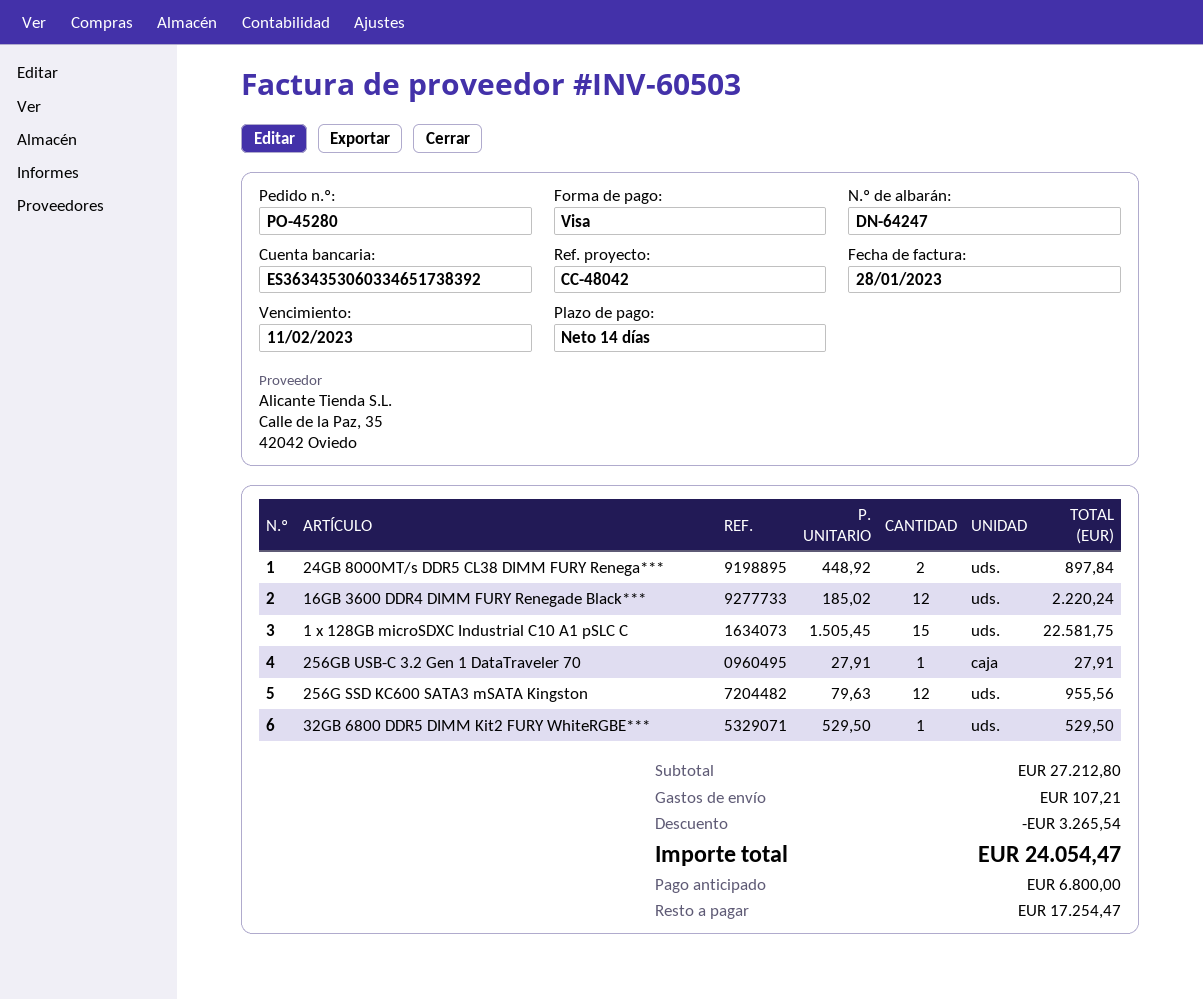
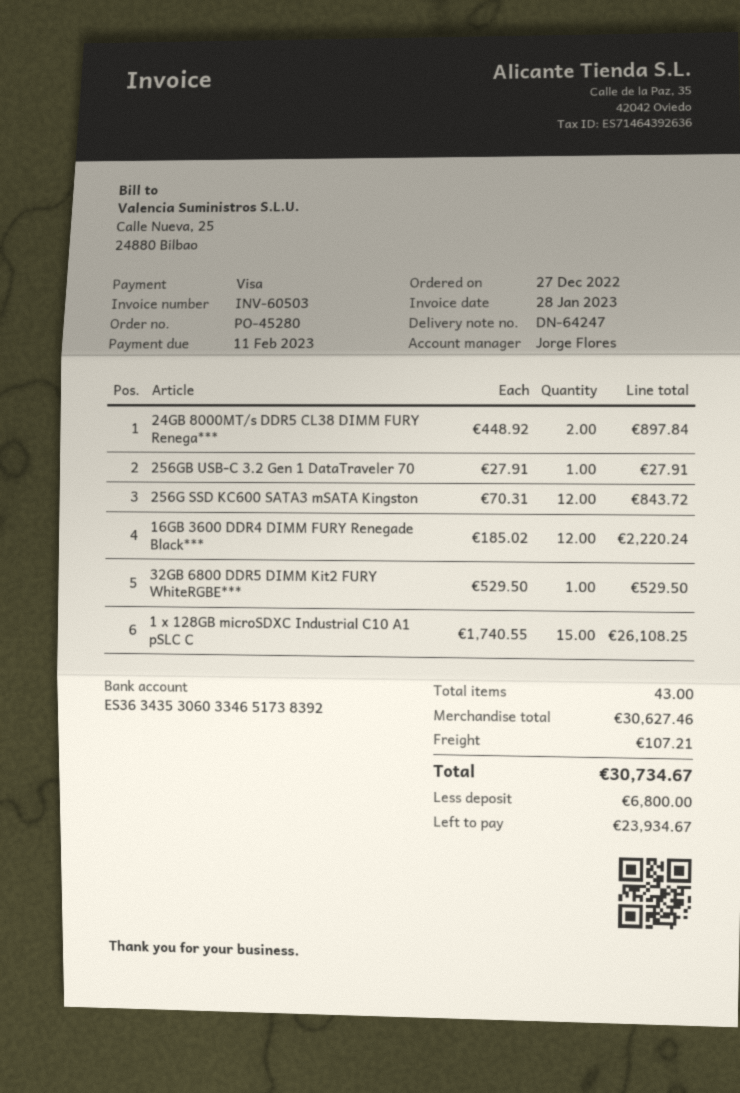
1 x 128GB microSDXC Industrial C10 A1 pSLC C: 15 x 1505.45 = 22581.75 -> 15 x 1740.55 = 26108.25
256G SSD KC600 SATA3 mSATA Kingston: 12 x 79.63 = 955.56 -> 12 x 70.31 = 843.72
subtotal: 27212.80 -> 30627.46
discount: 3265.54 -> none
total: 24054.47 -> 30734.67
balance: 17254.47 -> 23934.67

